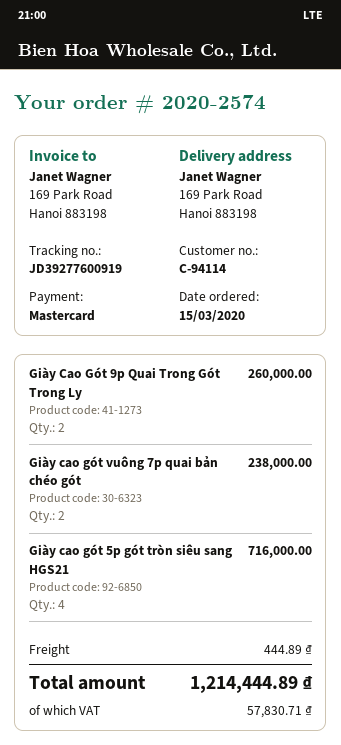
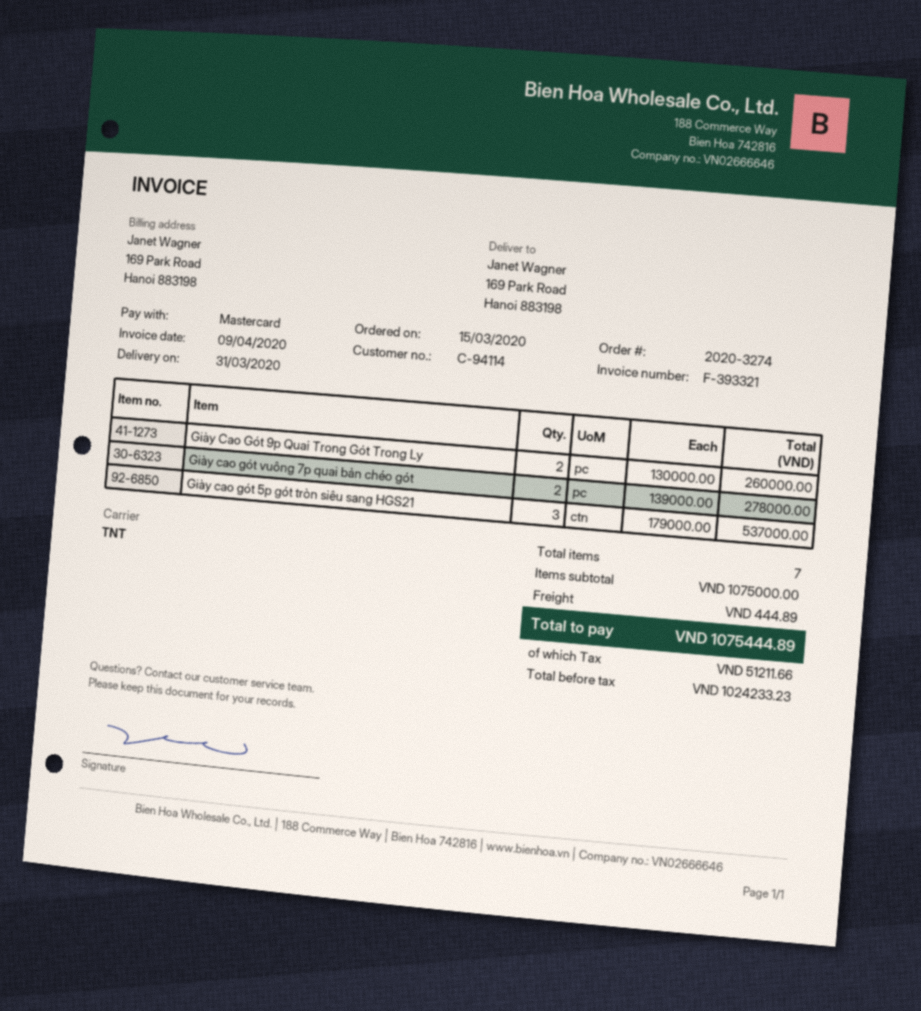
order number: 2020-2574 -> 2020-3274
Giày cao gót vuông 7p quai bản chéo gót: 2 for 238000.00 -> 2 for 278000.00
Giày cao gót 5p gót tròn siêu sang HGS21: 4 for 716000.00 -> 3 for 537000.00
tax: 57830.71 -> 51211.66
total: 1214444.89 -> 1075444.89

